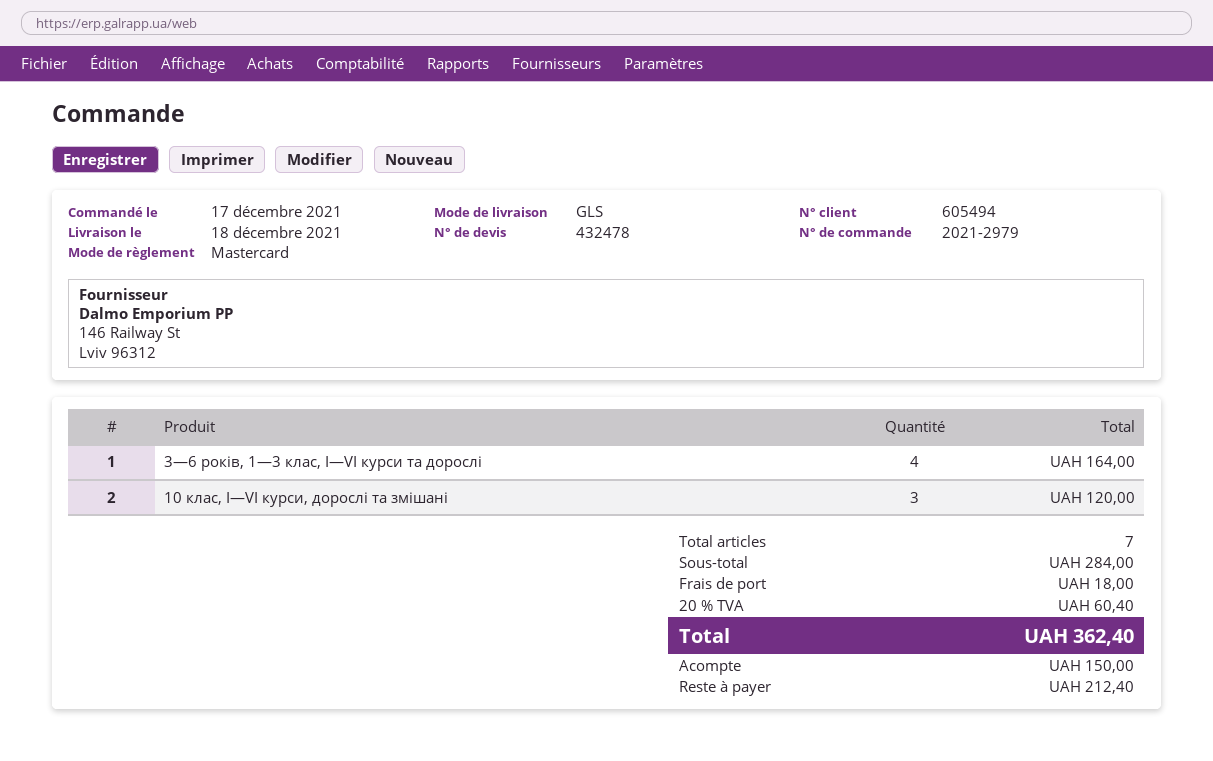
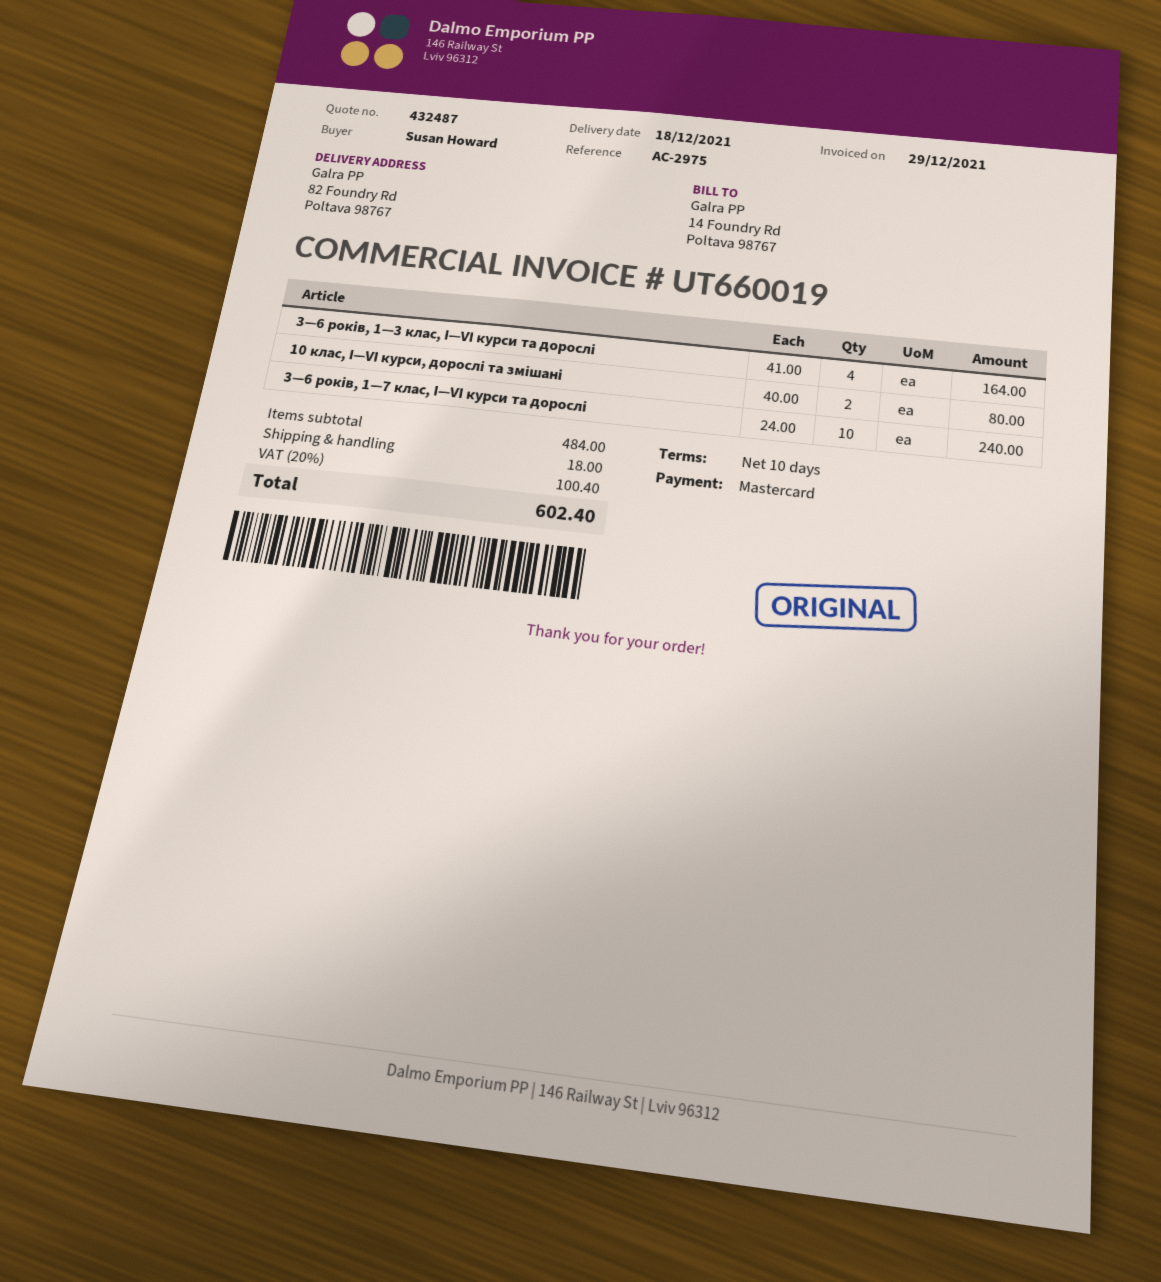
quote number: 432478 -> 432487
10 клас, I—VI курси, дорослі та змішані: 3 for 120.00 -> 2 for 80.00
3—6 років, 1—7 клас, I—VI курси та дорослі: none -> 10 for 240.00
subtotal: 284.00 -> 484.00
tax: 20% = 60.40 -> 20% = 100.40
total: 362.40 -> 602.40

